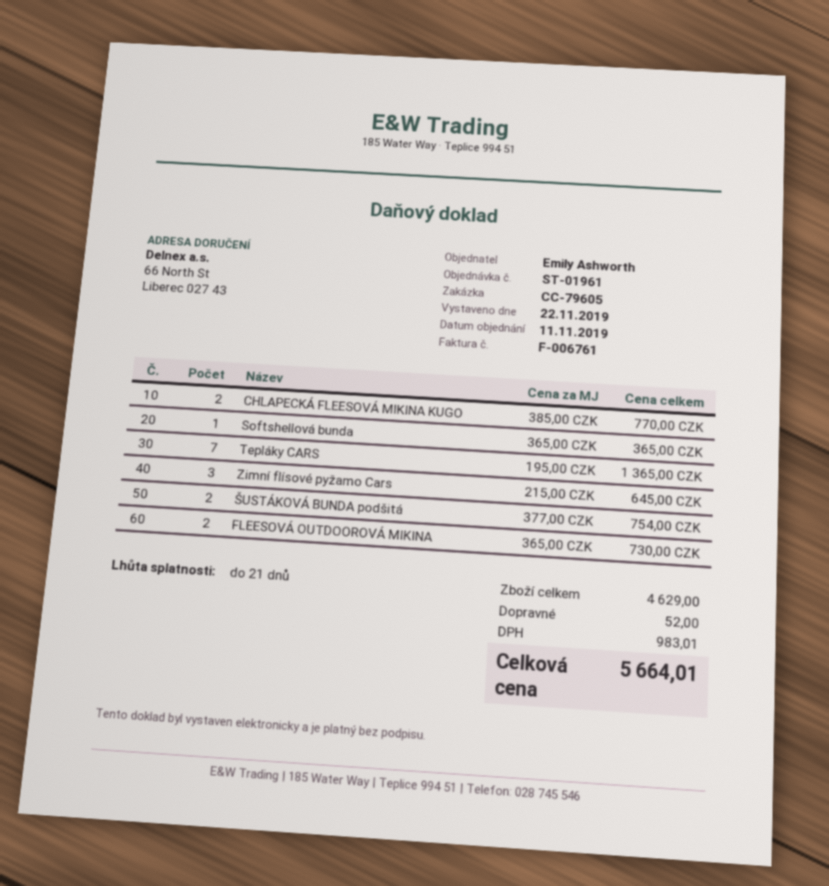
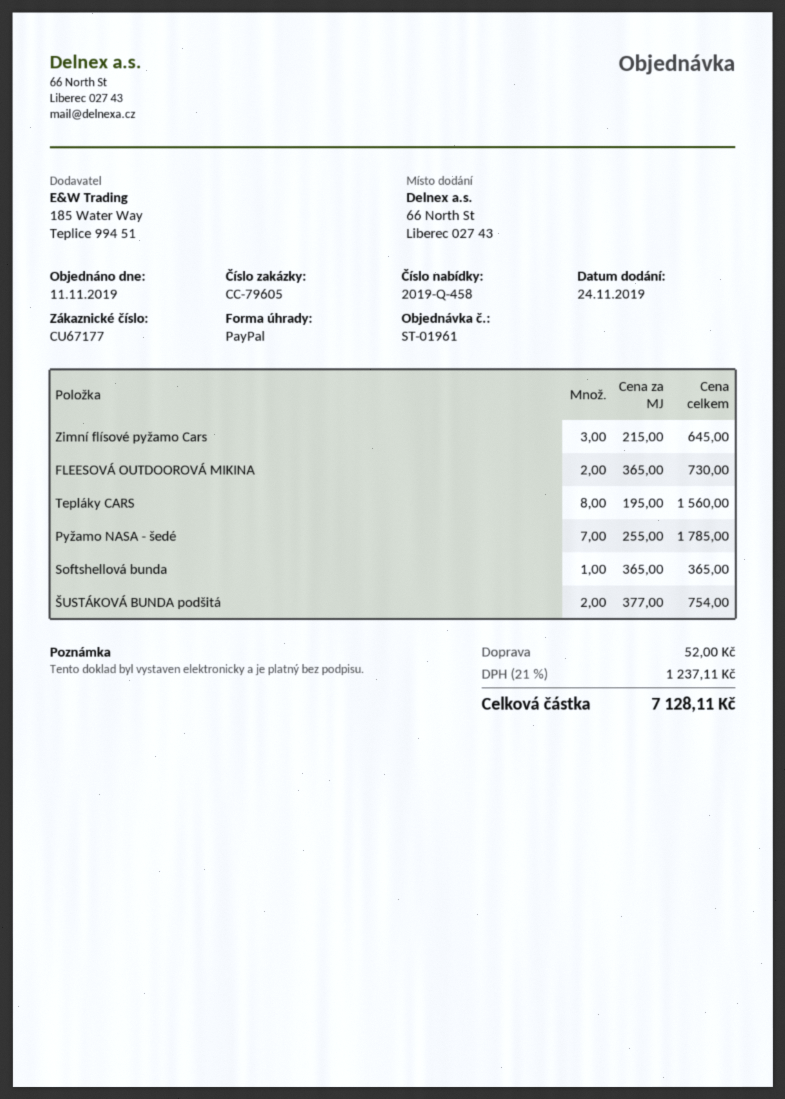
CHLAPECKÁ FLEESOVÁ MIKINA KUGO: 2 x 385.00 = 770.00 -> none
Tepláky CARS: 7 x 195.00 = 1365.00 -> 8 x 195.00 = 1560.00
Pyžamo NASA - šedé: none -> 7 x 255.00 = 1785.00
tax: 983.01 -> 1237.11
total: 5664.01 -> 7128.11

